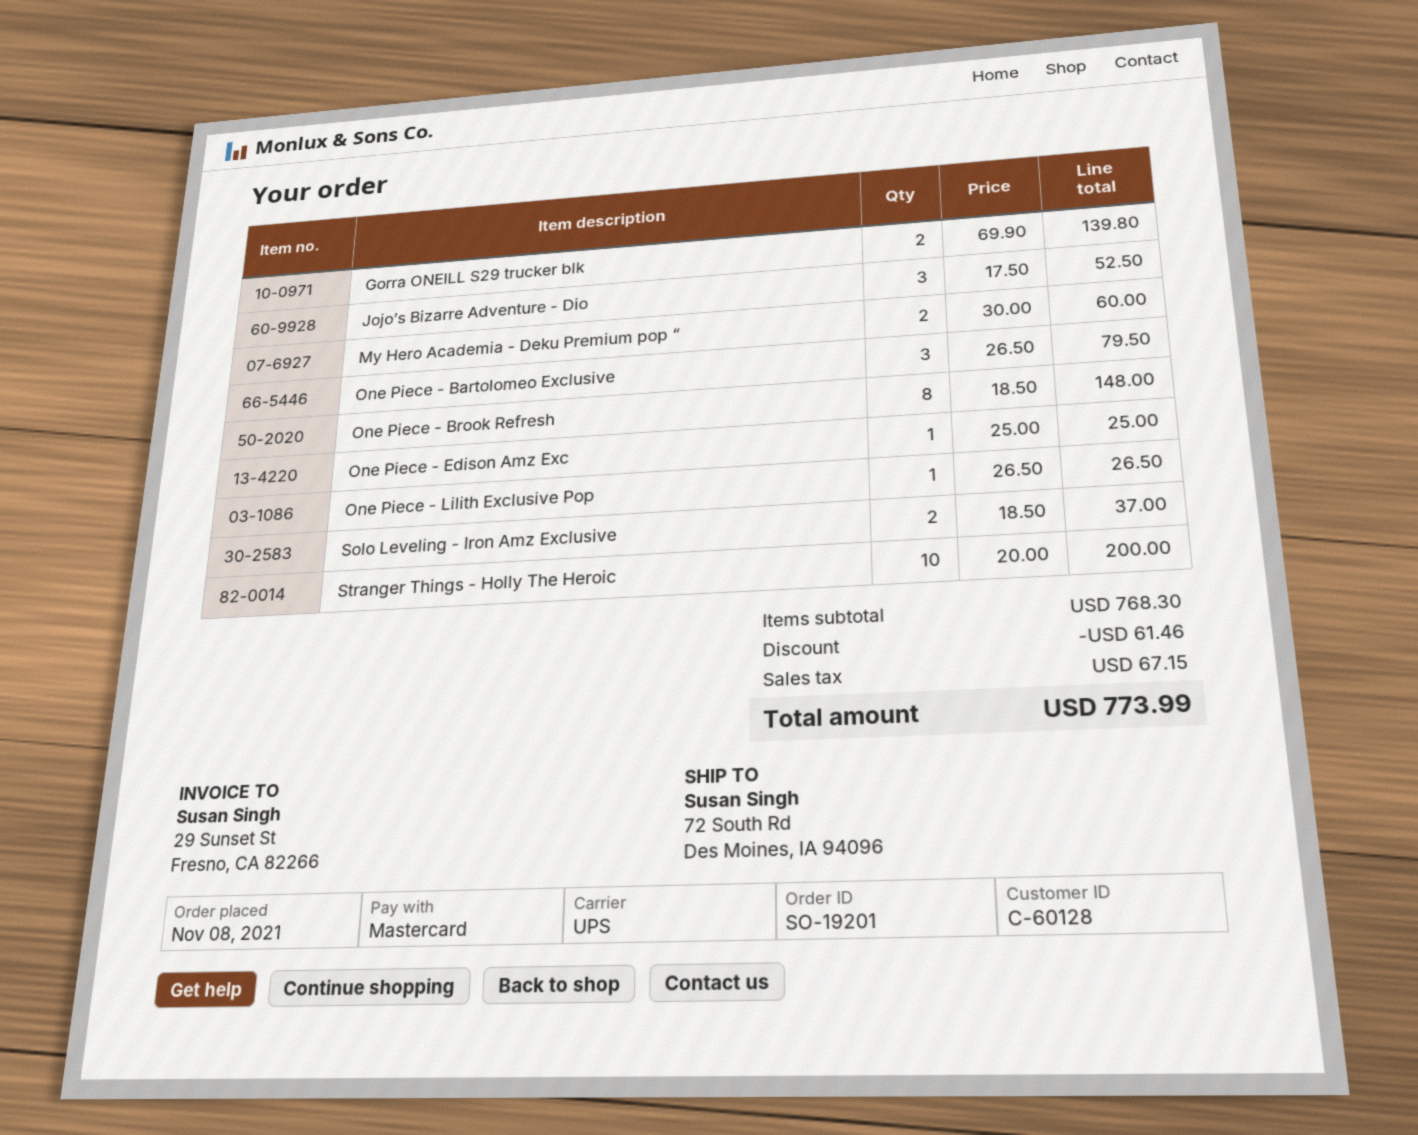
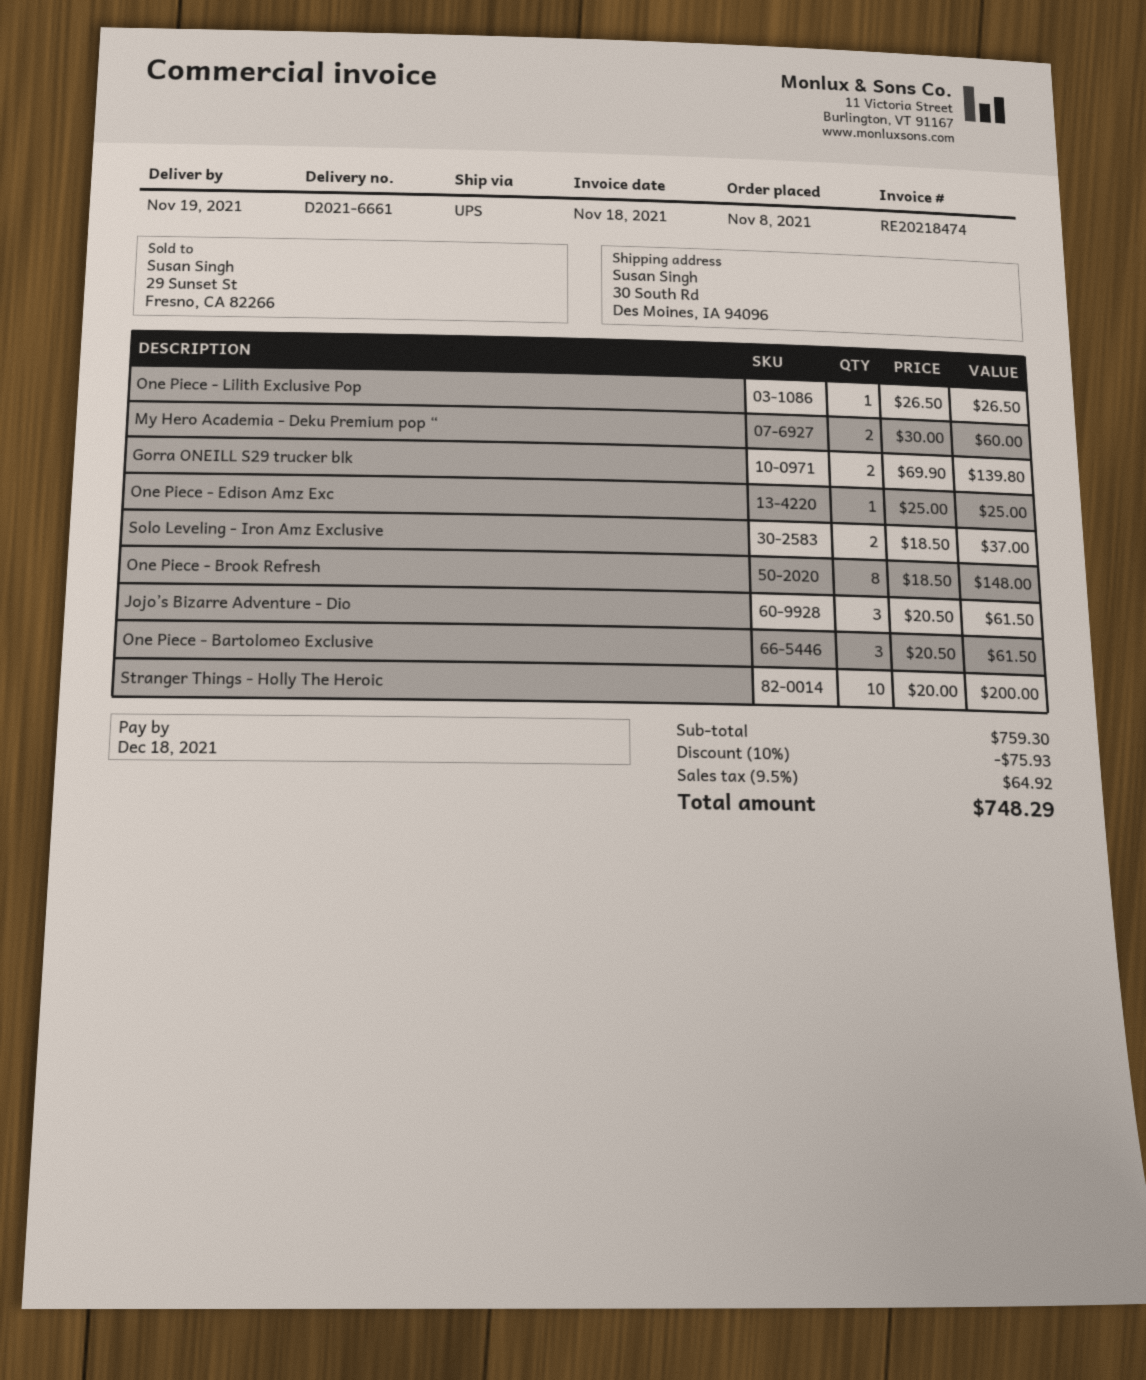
ship to: 72 South Rd, Des Moines, IA 94096 -> 30 South Rd, Des Moines, IA 94096
Jojo’s Bizarre Adventure - Dio: 3 x 17.50 = 52.50 -> 3 x 20.50 = 61.50
One Piece - Bartolomeo Exclusive: 3 x 26.50 = 79.50 -> 3 x 20.50 = 61.50
subtotal: 768.30 -> 759.30
discount: 61.46 -> 75.93
tax: 67.15 -> 64.92
total: 773.99 -> 748.29

